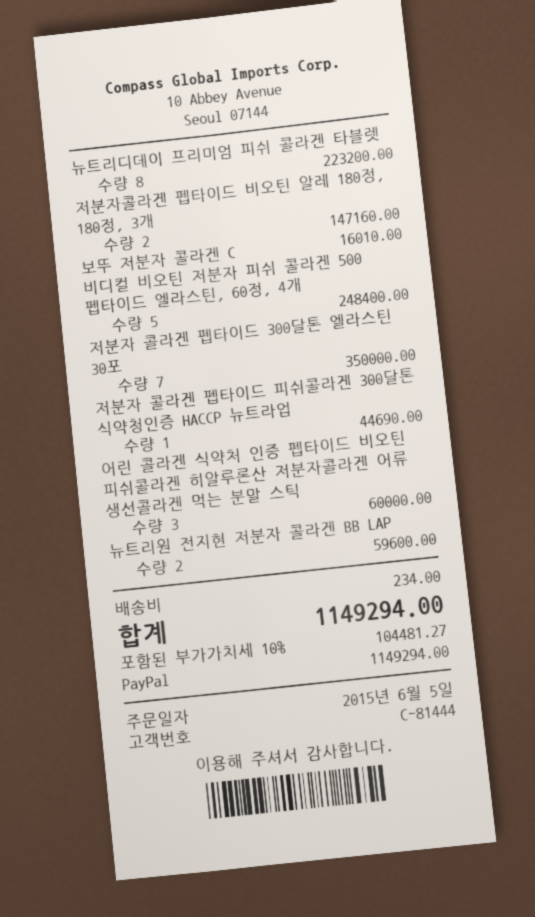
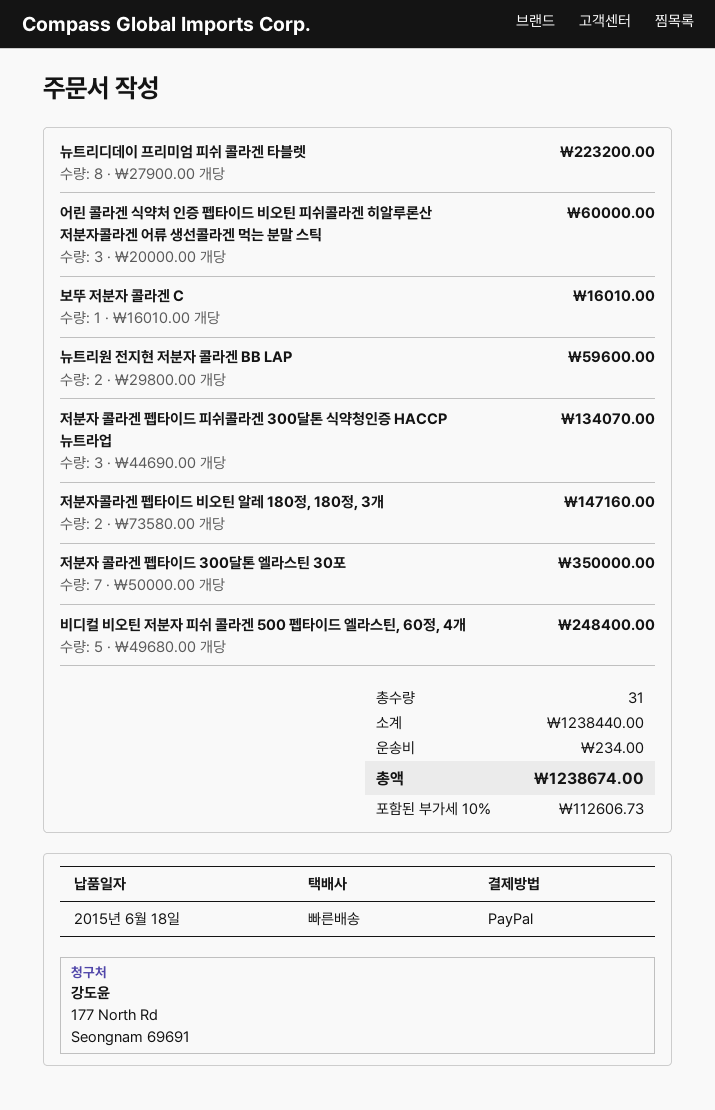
저분자 콜라겐 펩타이드 피쉬콜라겐 300달톤 식약청인증 HACCP 뉴트라업: 1 for 44690.00 -> 3 for 134070.00
tax: 10% = 104481.27 -> 10% = 112606.73
total: 1149294.00 -> 1238674.00

